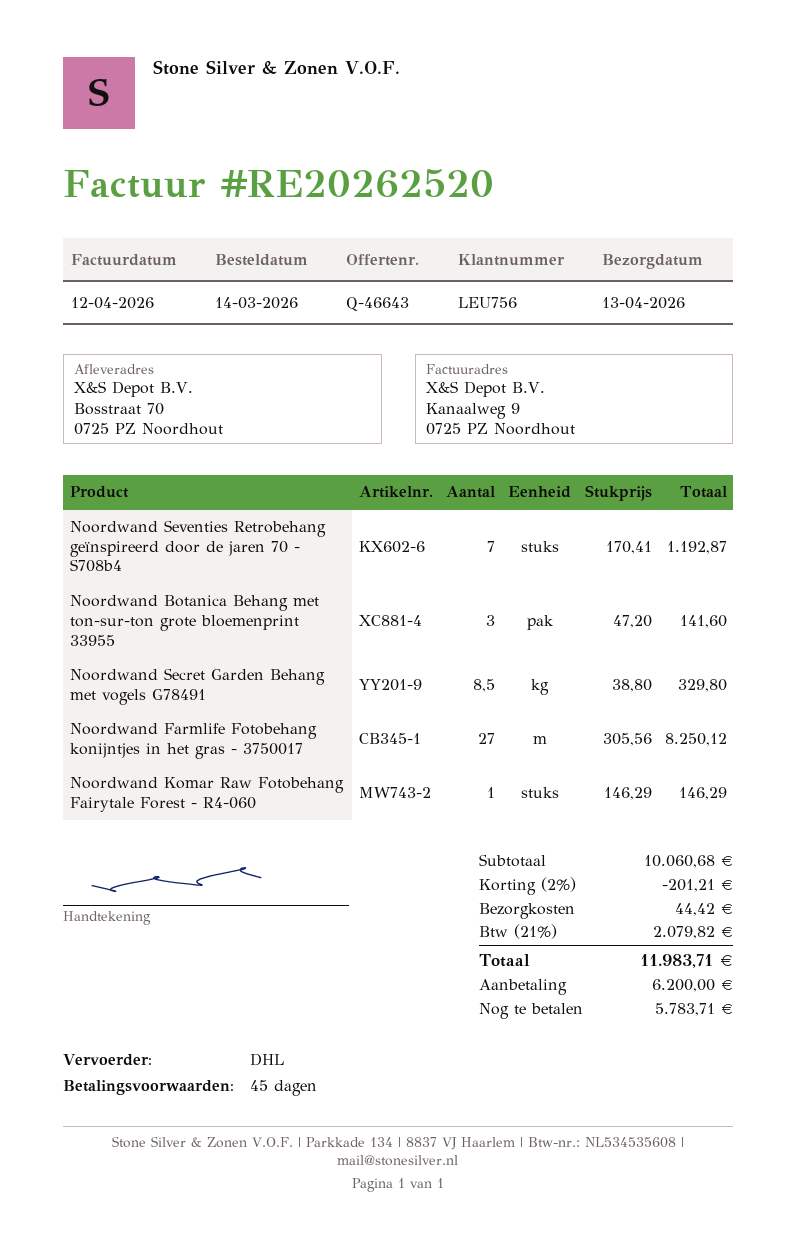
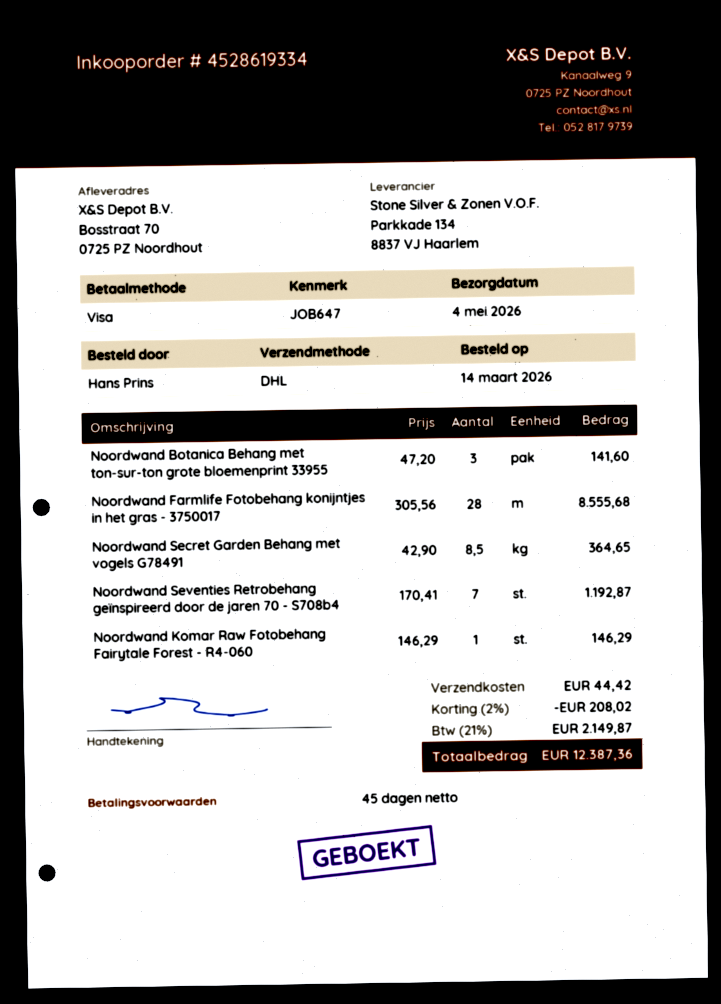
delivery date: 2026-04-13 -> 2026-05-04
Noordwand Secret Garden Behang met vogels G78491: 8.5 x 38.80 = 329.80 -> 8.5 x 42.90 = 364.65
Noordwand Farmlife Fotobehang konijntjes in het gras - 3750017: 27 x 305.56 = 8250.12 -> 28 x 305.56 = 8555.68
discount: 2% = 201.21 -> 2% = 208.02
tax: 21% = 2079.82 -> 21% = 2149.87
total: 11983.71 -> 12387.36

